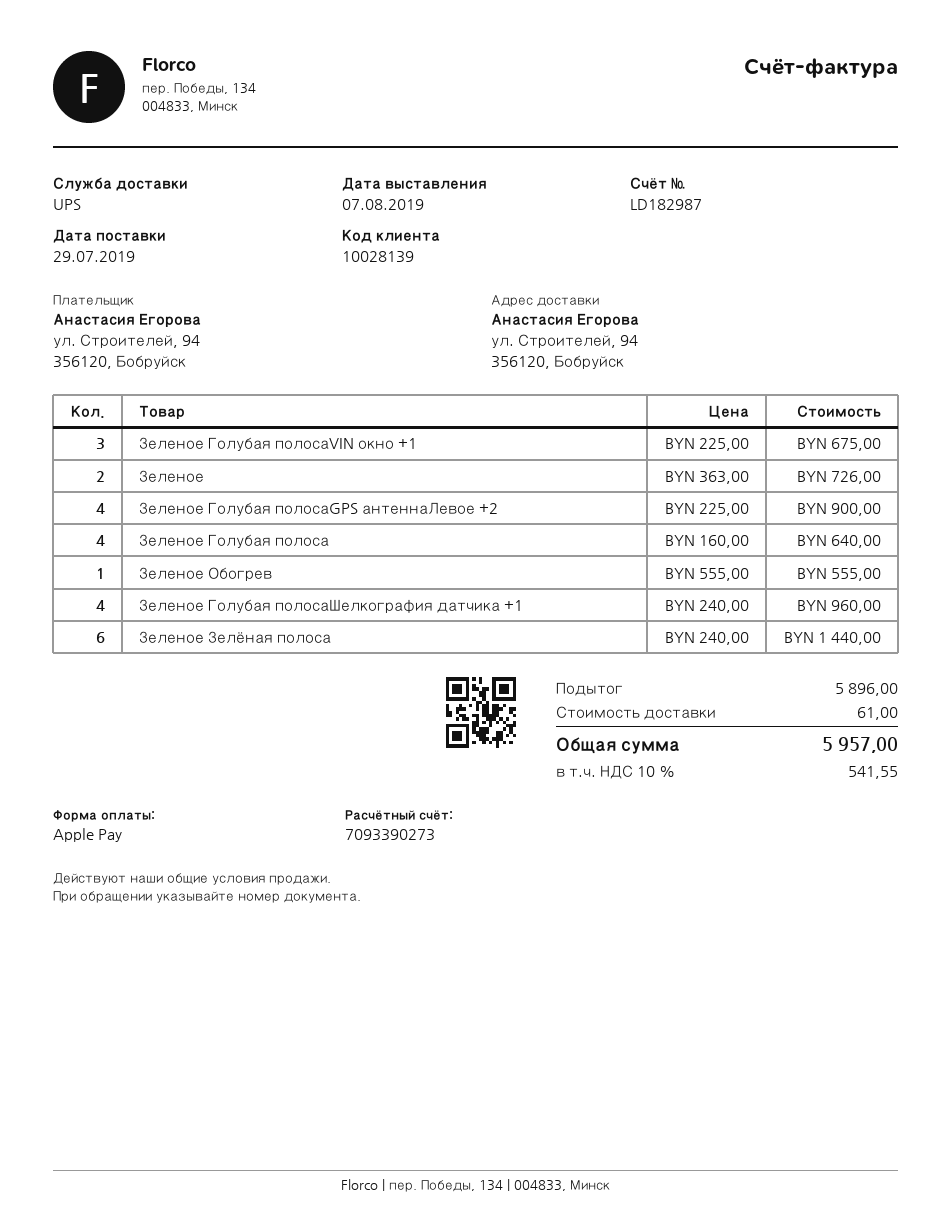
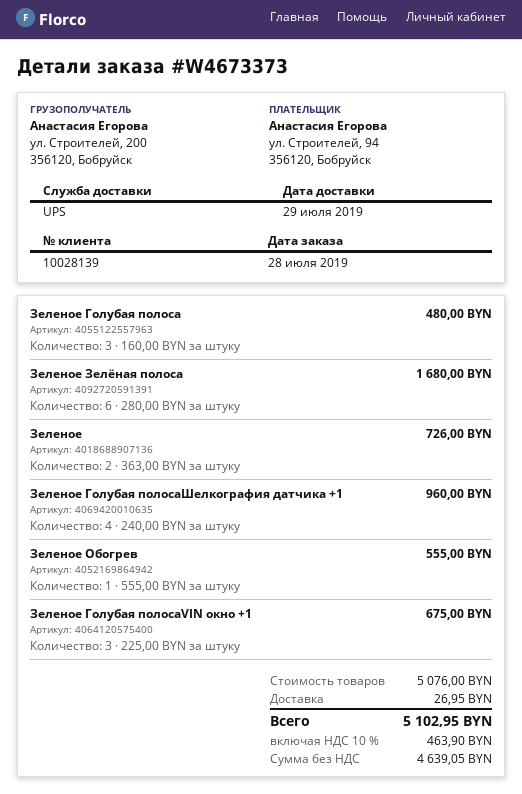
ship to: ул. Строителей, 94, 356120, Бобруйск -> ул. Строителей, 200, 356120, Бобруйск
Зеленое Голубая полосаGPS антеннаЛевое +2: 4 x 225.00 = 900.00 -> none
Зеленое Голубая полоса: 4 x 160.00 = 640.00 -> 3 x 160.00 = 480.00
Зеленое Зелёная полоса: 6 x 240.00 = 1440.00 -> 6 x 280.00 = 1680.00
subtotal: 5896.00 -> 5076.00
shipping: 61.00 -> 26.95
tax: 10% = 541.55 -> 10% = 463.90
total: 5957.00 -> 5102.95

